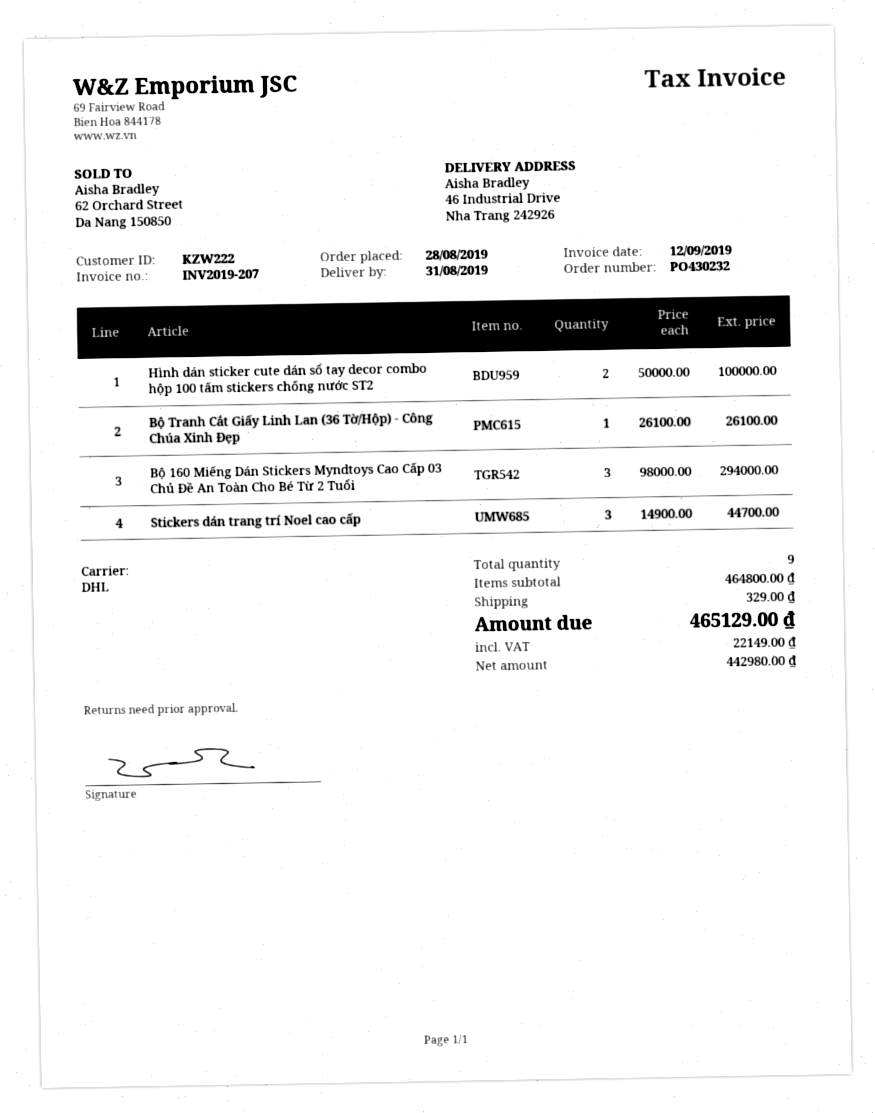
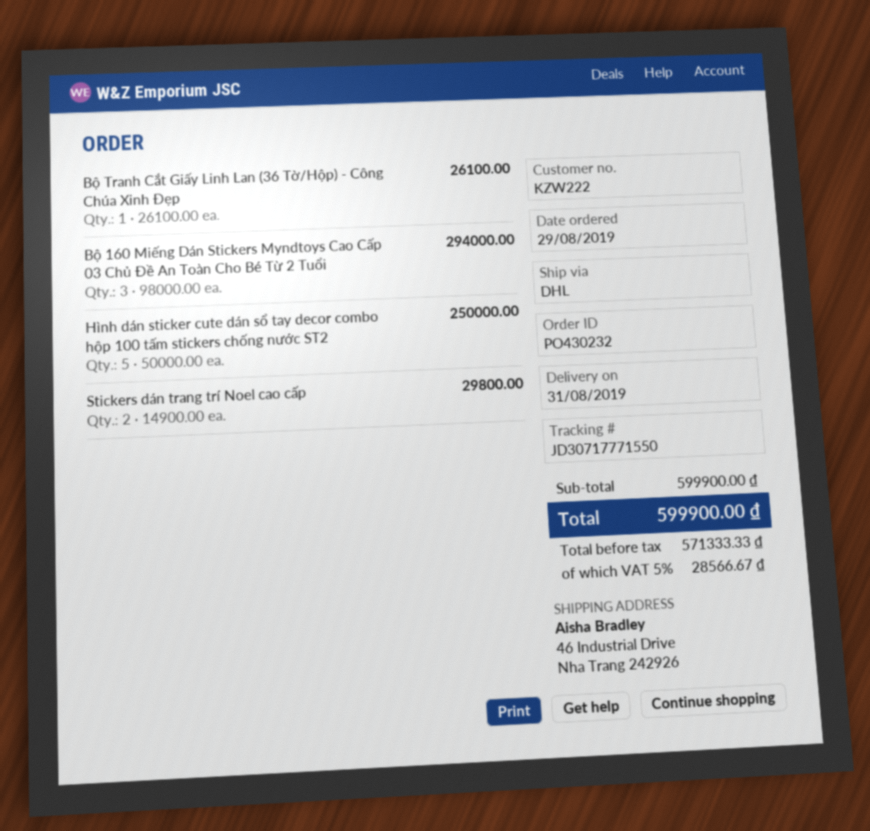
order date: 2019-08-28 -> 2019-08-29
Hình dán sticker cute dán sổ tay decor combo hộp 100 tấm stickers chống nước ST2: 2 x 50000.00 = 100000.00 -> 5 x 50000.00 = 250000.00
Stickers dán trang trí Noel cao cấp: 3 x 14900.00 = 44700.00 -> 2 x 14900.00 = 29800.00
subtotal: 464800.00 -> 599900.00
shipping: 329.00 -> none
net: 442980.00 -> 571333.33
tax: 22149.00 -> 28566.67
total: 465129.00 -> 599900.00

